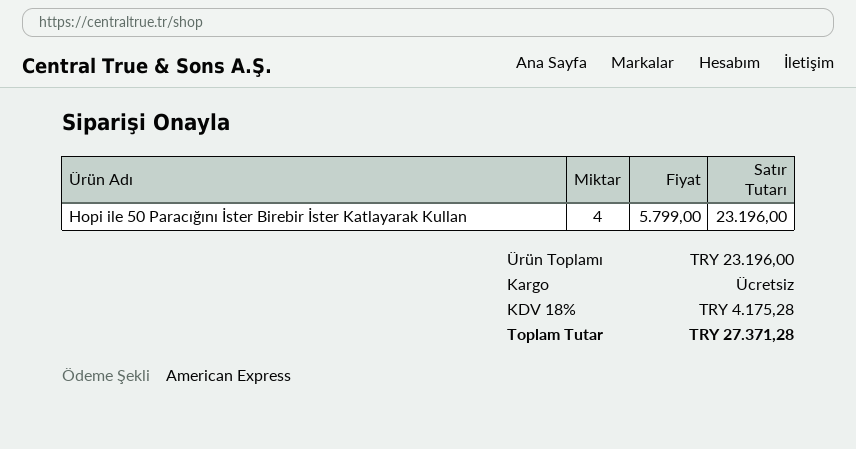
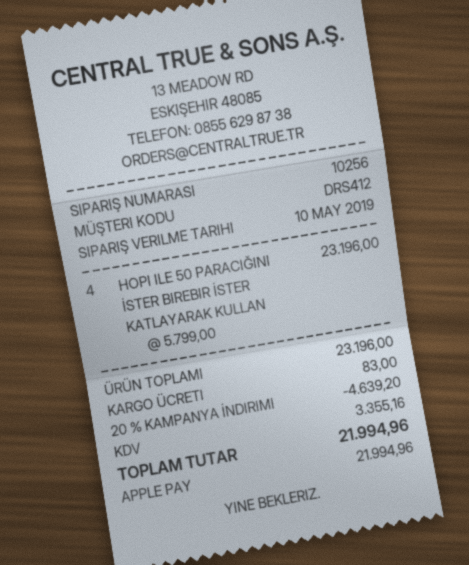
payment method: American Express -> Apple Pay
discount: none -> 20% = 4639.20
shipping: 0.00 -> 83.00
tax: 4175.28 -> 3355.16
total: 27371.28 -> 21994.96

